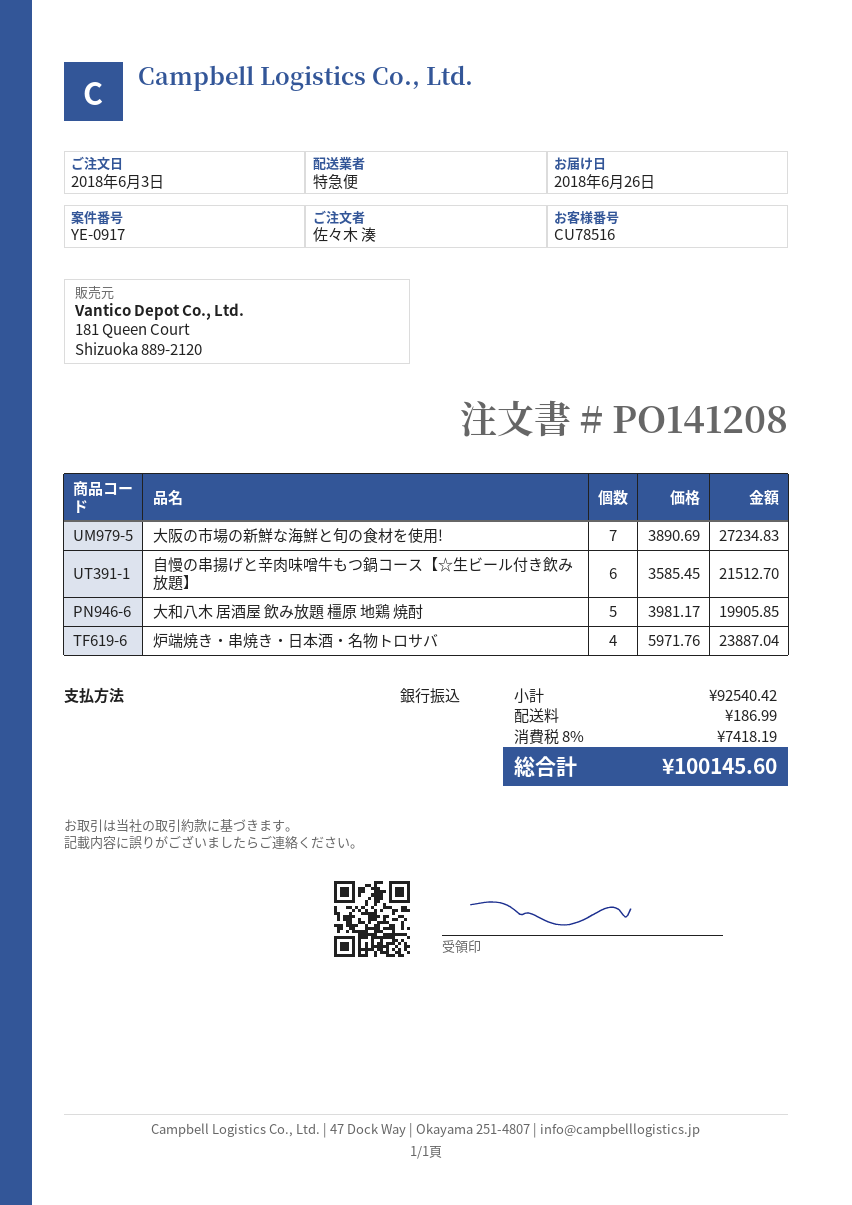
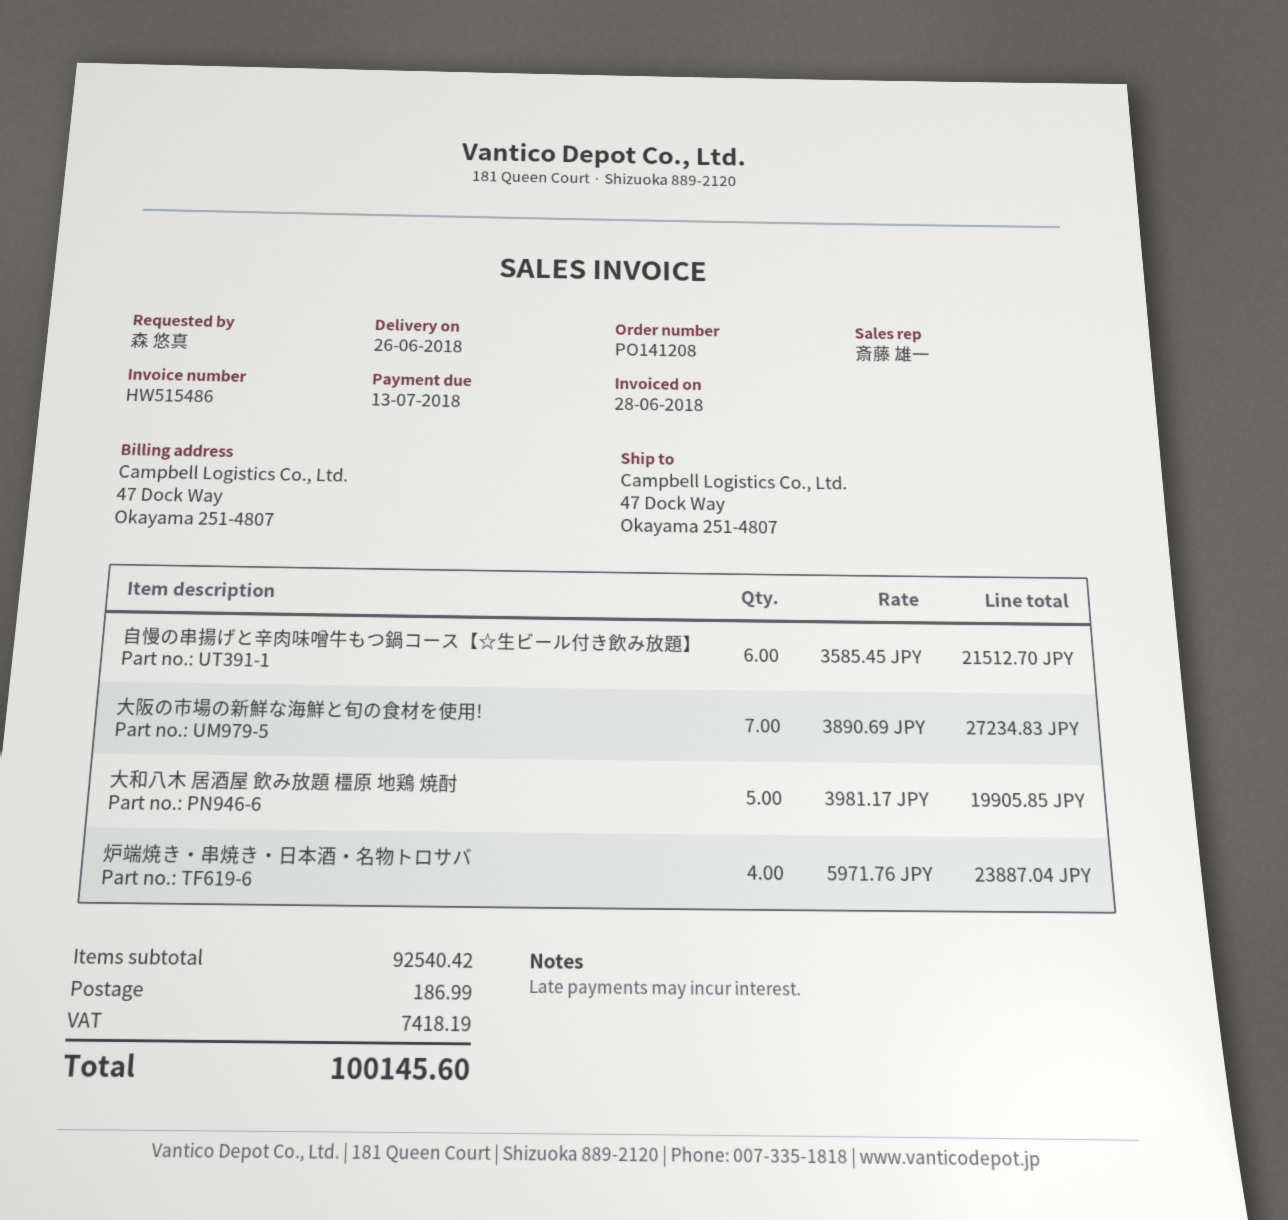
ordered by: 佐々木 湊 -> 森 悠真

